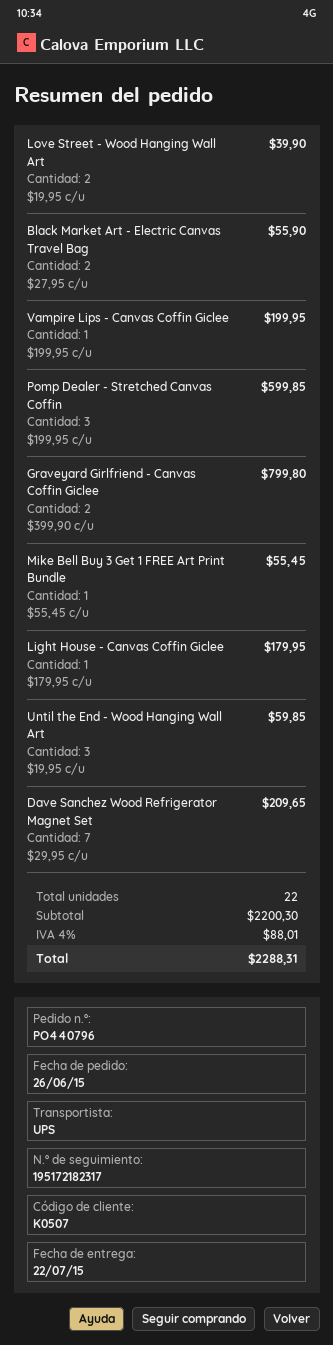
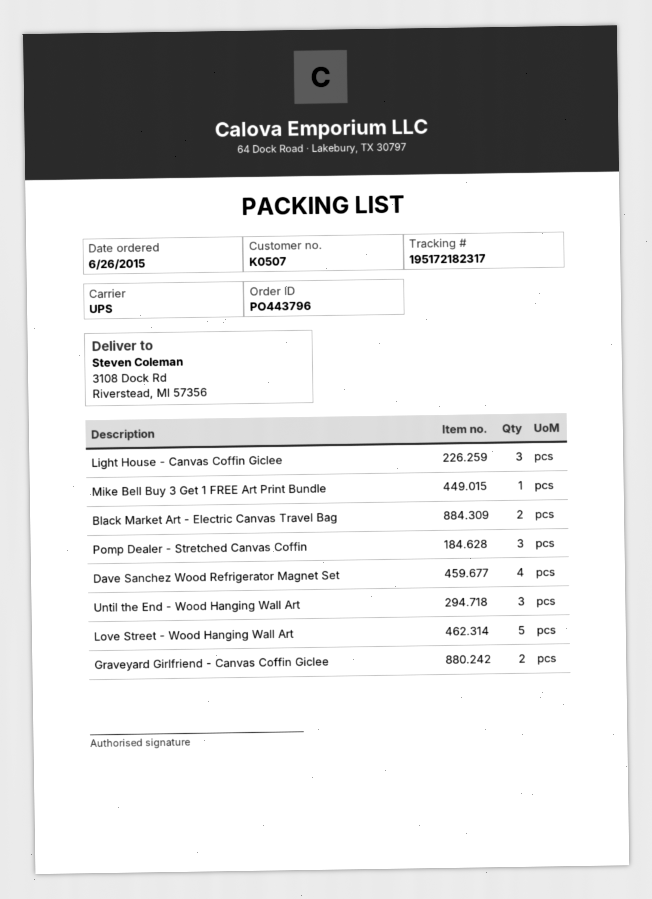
order number: PO440796 -> PO443796
Love Street - Wood Hanging Wall Art: 2 -> 5
Vampire Lips - Canvas Coffin Giclee: 1 -> none
Light House - Canvas Coffin Giclee: 1 -> 3
Dave Sanchez Wood Refrigerator Magnet Set: 7 -> 4

